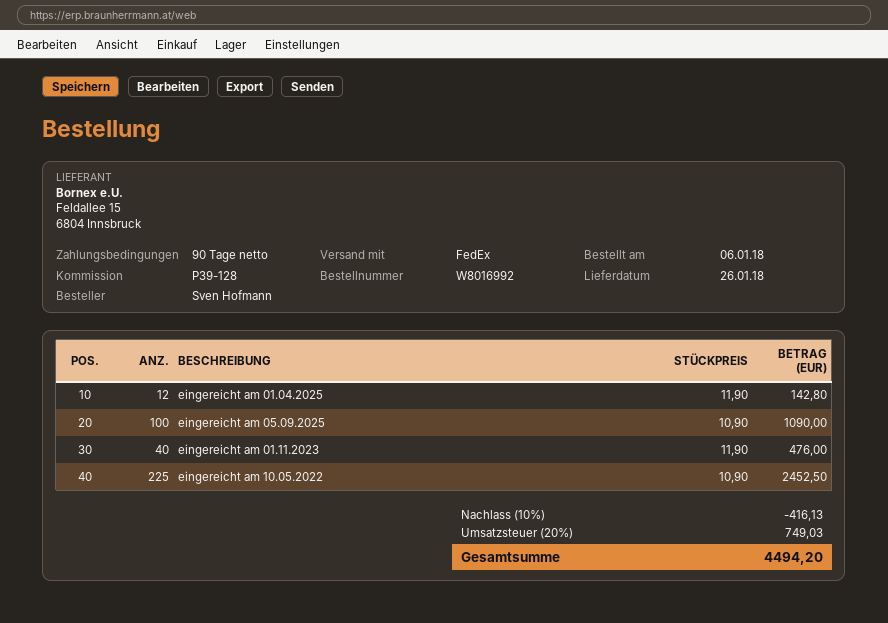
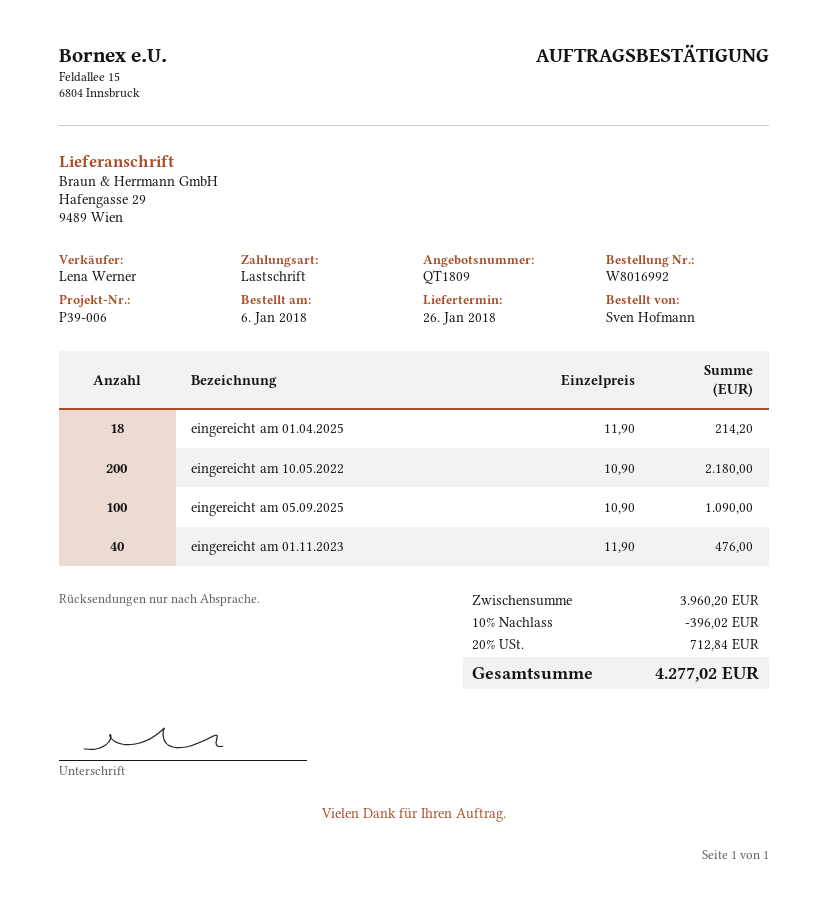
reference: P39-128 -> P39-006
eingereicht am 01.04.2025: 12 x 11.90 = 142.80 -> 18 x 11.90 = 214.20
eingereicht am 10.05.2022: 225 x 10.90 = 2452.50 -> 200 x 10.90 = 2180.00
discount: 10% = 416.13 -> 10% = 396.02
tax: 20% = 749.03 -> 20% = 712.84
total: 4494.20 -> 4277.02

